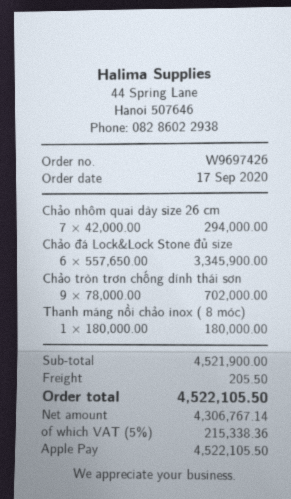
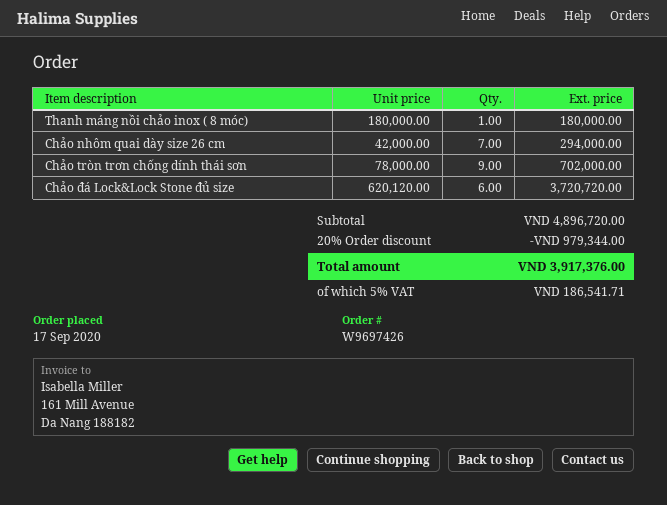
Chảo đá Lock&Lock Stone đủ size: 6 x 557650.00 = 3345900.00 -> 6 x 620120.00 = 3720720.00
subtotal: 4521900.00 -> 4896720.00
discount: none -> 20% = 979344.00
shipping: 205.50 -> none
tax: 5% = 215338.36 -> 5% = 186541.71
total: 4522105.50 -> 3917376.00

